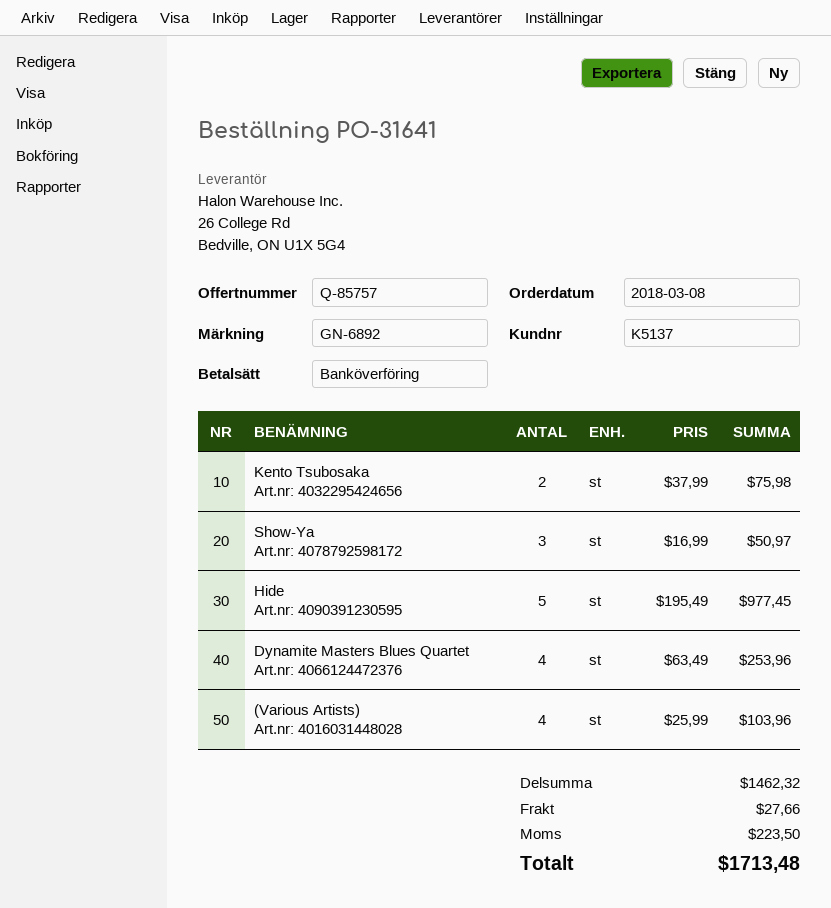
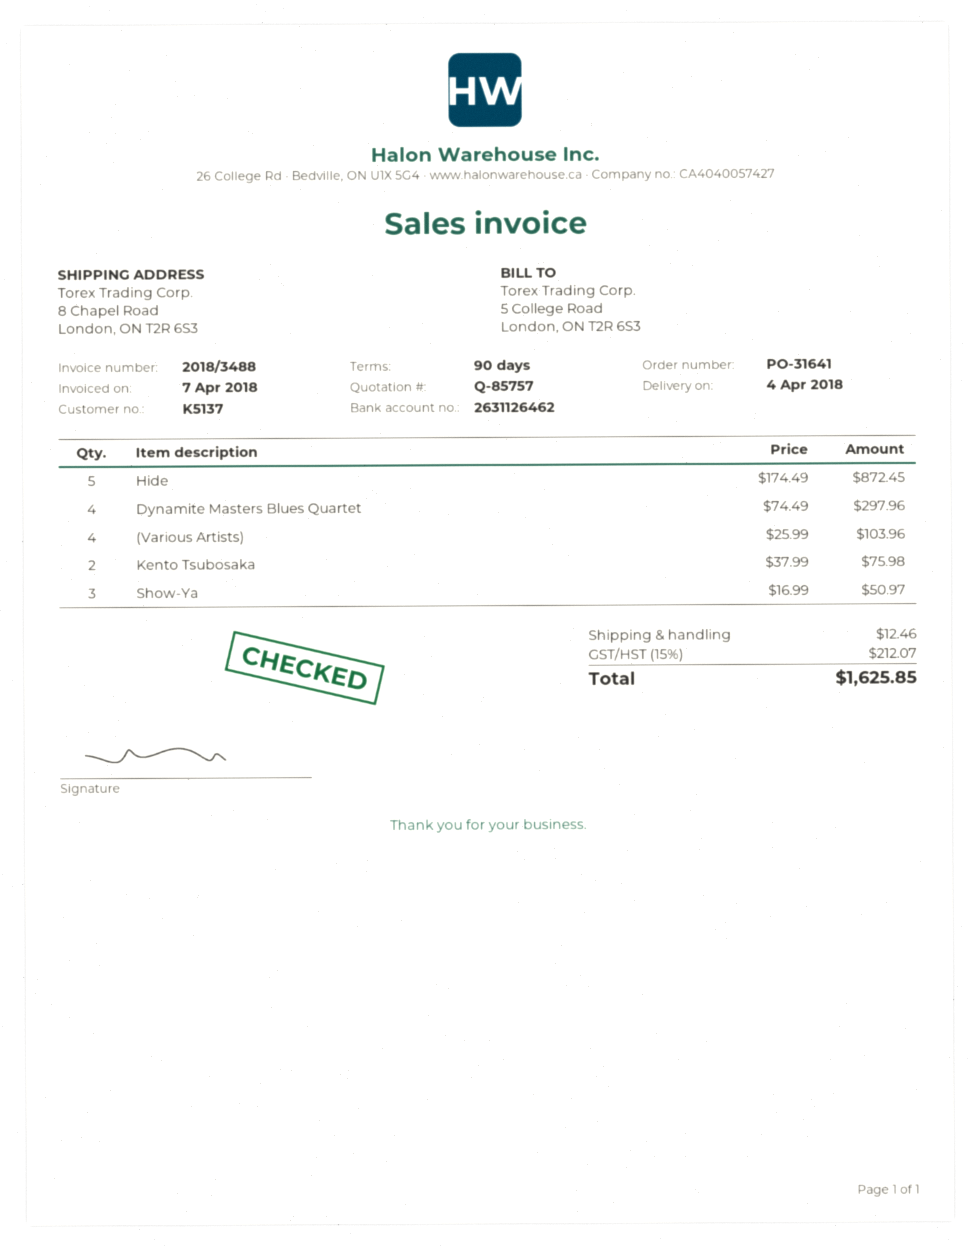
Hide: 5 x 195.49 = 977.45 -> 5 x 174.49 = 872.45
Dynamite Masters Blues Quartet: 4 x 63.49 = 253.96 -> 4 x 74.49 = 297.96
shipping: 27.66 -> 12.46
tax: 223.50 -> 212.07
total: 1713.48 -> 1625.85

